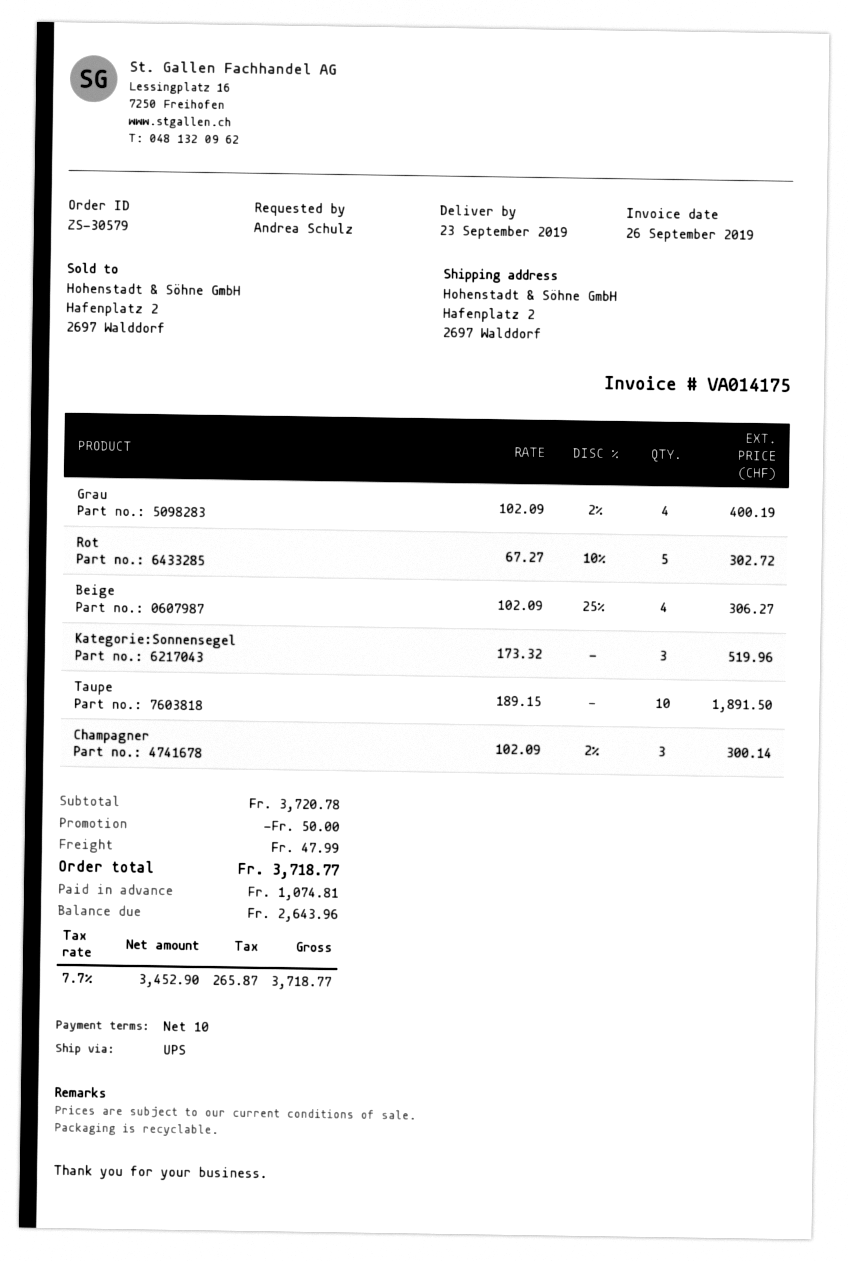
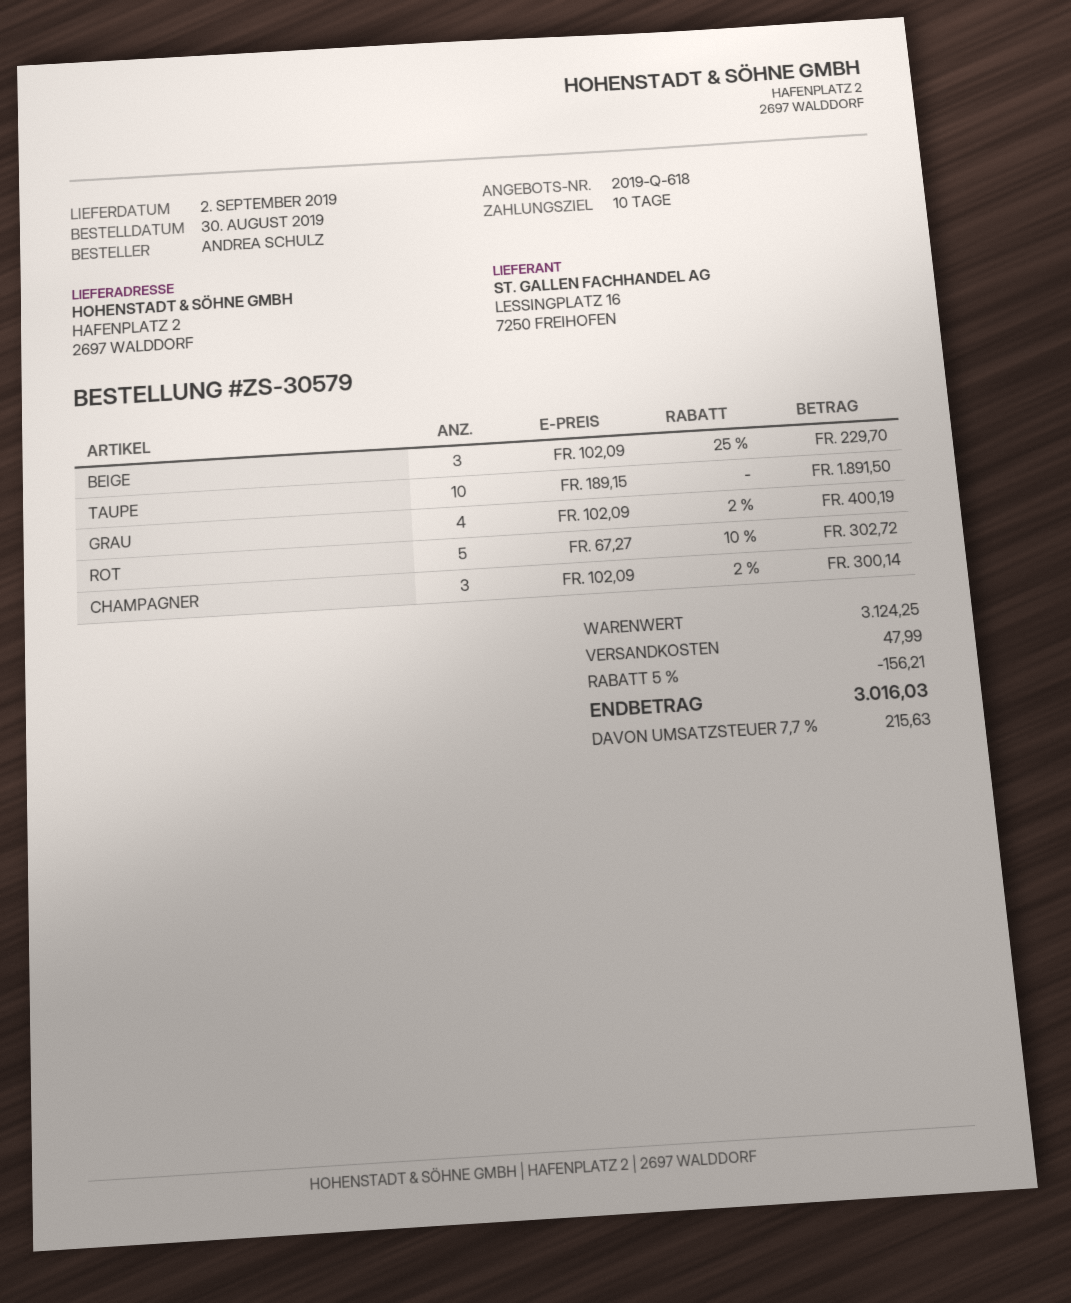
delivery date: 2019-09-23 -> 2019-09-02
Beige: 4 x 102.09 - 25% = 306.27 -> 3 x 102.09 - 25% = 229.70
Kategorie:Sonnensegel: 3 x 173.32 = 519.96 -> none
subtotal: 3720.78 -> 3124.25
discount: 50.00 -> 156.21
tax: 7.7% = 265.87 -> 7.7% = 215.63
total: 3718.77 -> 3016.03

